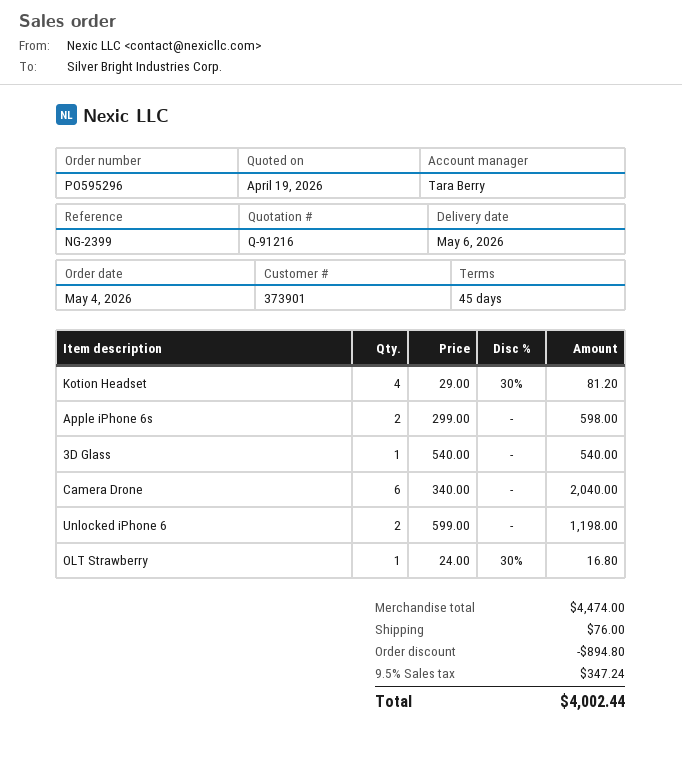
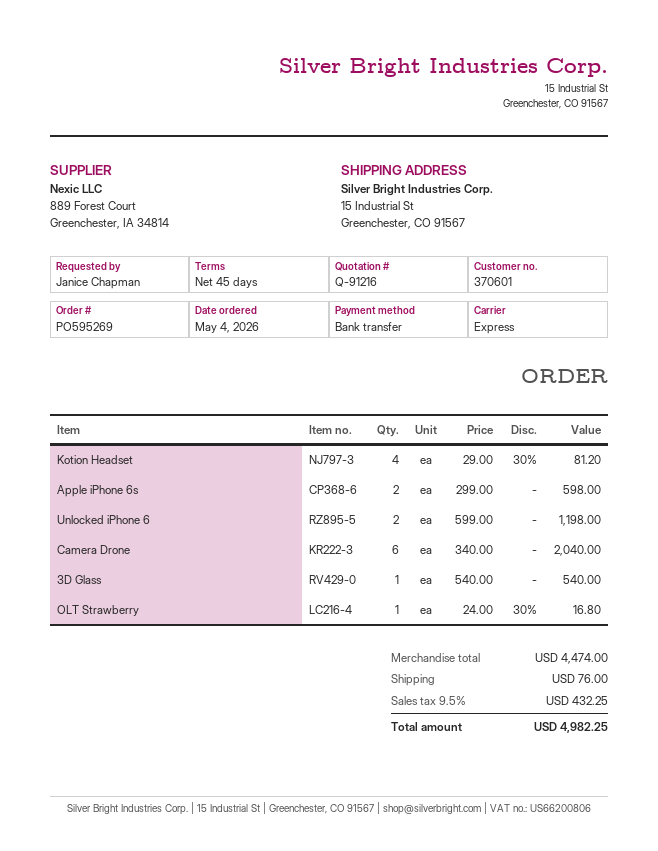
order number: PO595296 -> PO595269
customer number: 373901 -> 370601
discount: 894.80 -> none
tax: 9.5% = 347.24 -> 9.5% = 432.25
total: 4002.44 -> 4982.25

